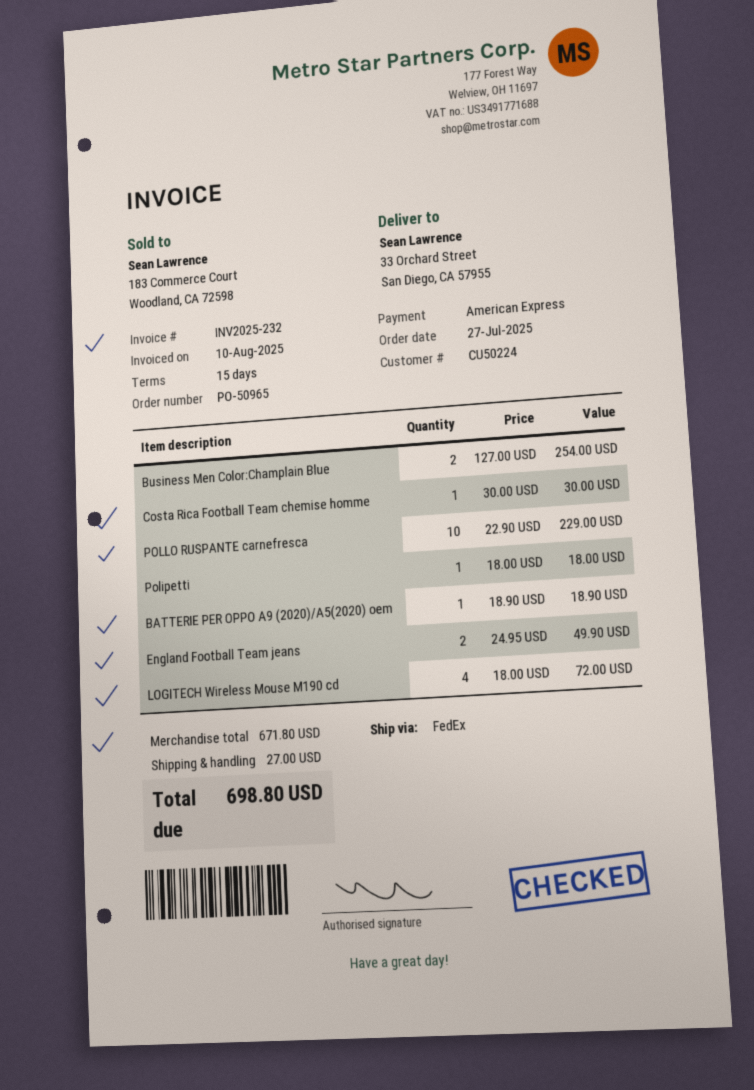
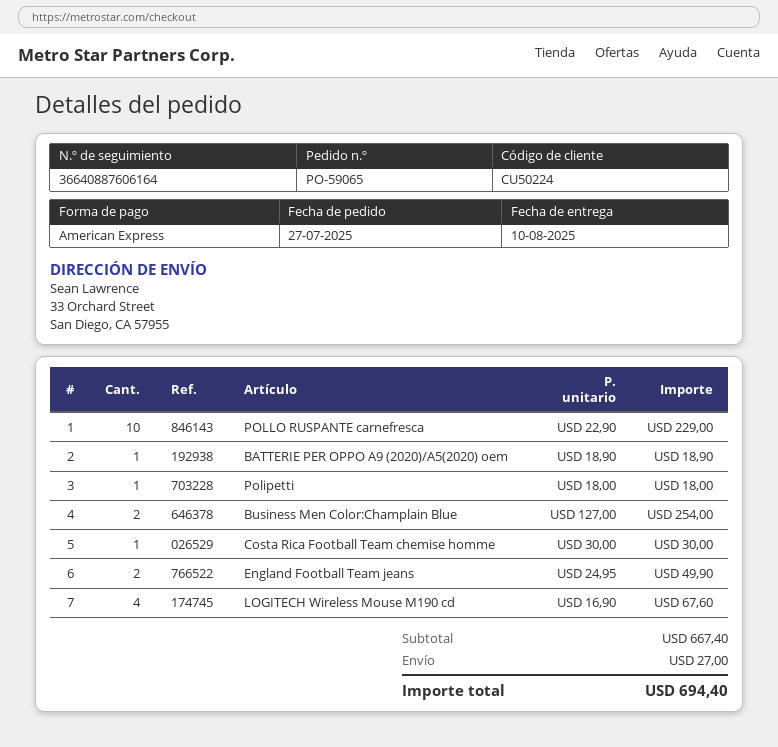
order number: PO-50965 -> PO-59065
LOGITECH Wireless Mouse M190 cd: 4 x 18.00 = 72.00 -> 4 x 16.90 = 67.60
subtotal: 671.80 -> 667.40
total: 698.80 -> 694.40

